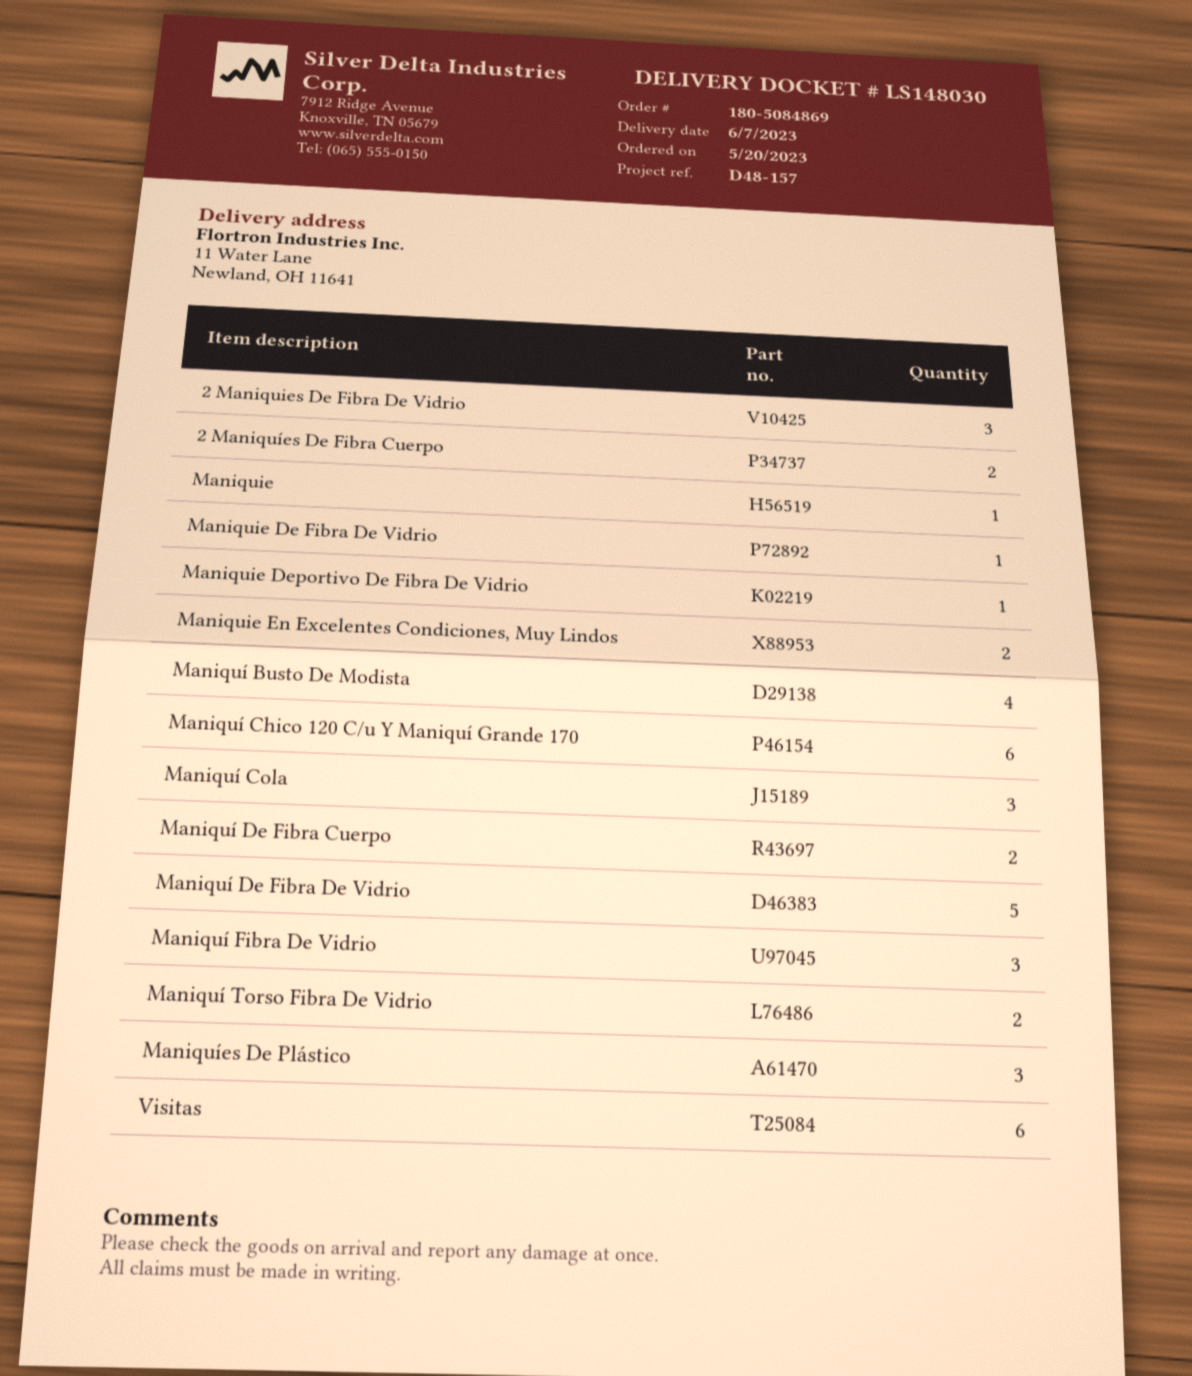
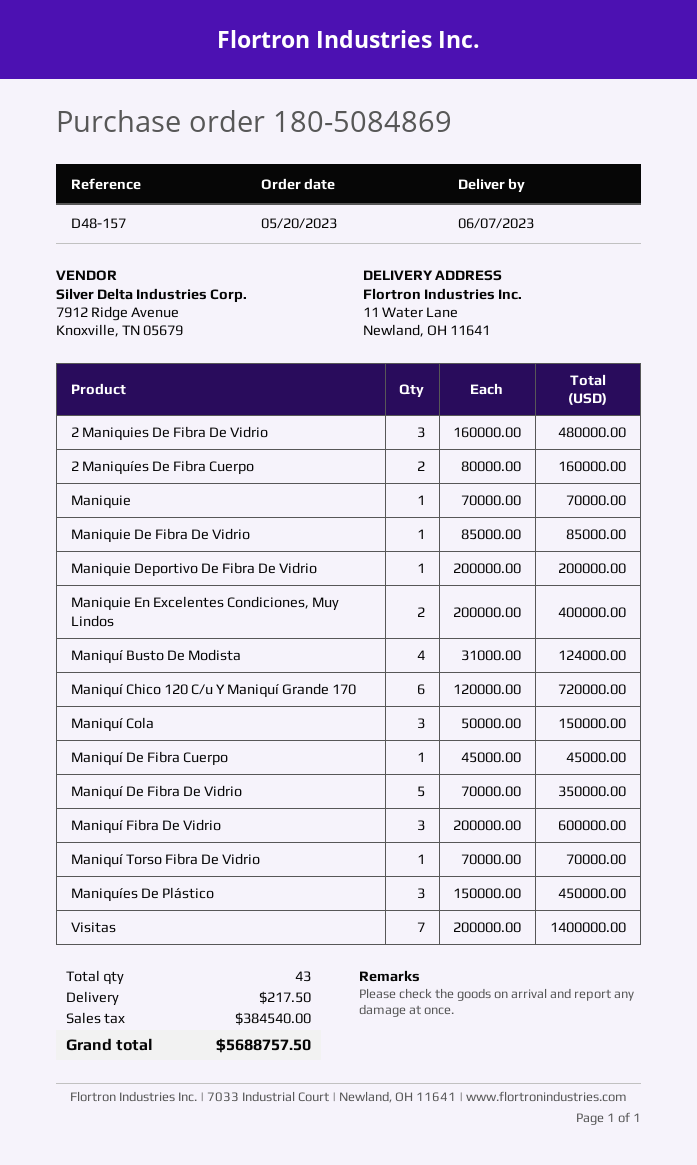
Maniquí De Fibra Cuerpo: 2 -> 1
Maniquí Torso Fibra De Vidrio: 2 -> 1
Visitas: 6 -> 7

